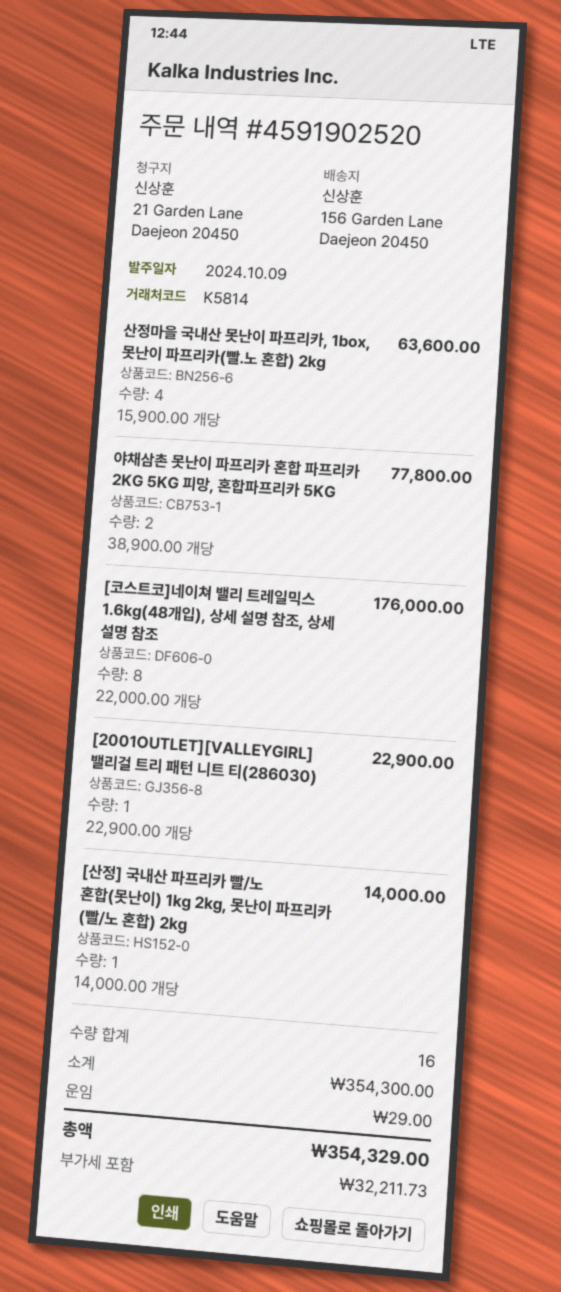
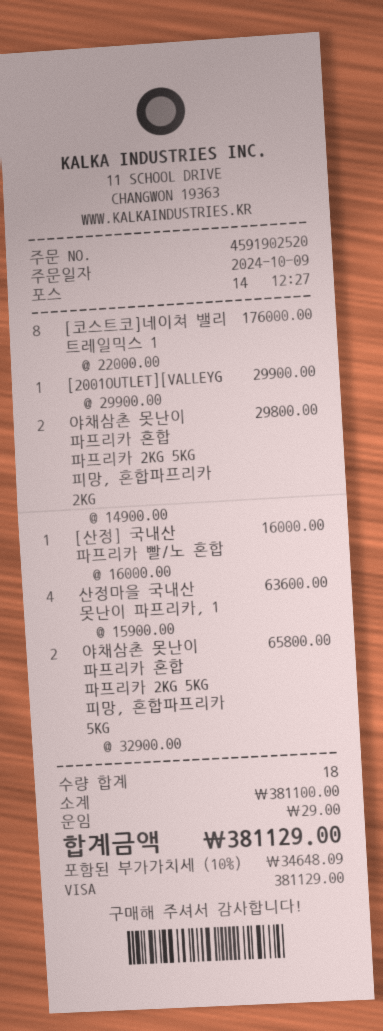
야채삼촌 못난이 파프리카 혼합 파프리카 2KG 5KG 피망, 혼합파프리카 5KG: 2 x 38900.00 = 77800.00 -> 2 x 32900.00 = 65800.00
[2001OUTLET][VALLEYGIRL] 밸리걸 트리 패턴 니트 티(286030): 1 x 22900.00 = 22900.00 -> 1 x 29900.00 = 29900.00
[산정] 국내산 파프리카 빨/노 혼합(못난이) 1kg 2kg, 못난이 파프리카 (빨/노 혼합) 2kg: 1 x 14000.00 = 14000.00 -> 1 x 16000.00 = 16000.00
야채삼촌 못난이 파프리카 혼합 파프리카 2KG 5KG 피망, 혼합파프리카 2KG: none -> 2 x 14900.00 = 29800.00
total quantity: 16 -> 18
subtotal: 354300.00 -> 381100.00
tax: 32211.73 -> 34648.09
total: 354329.00 -> 381129.00

